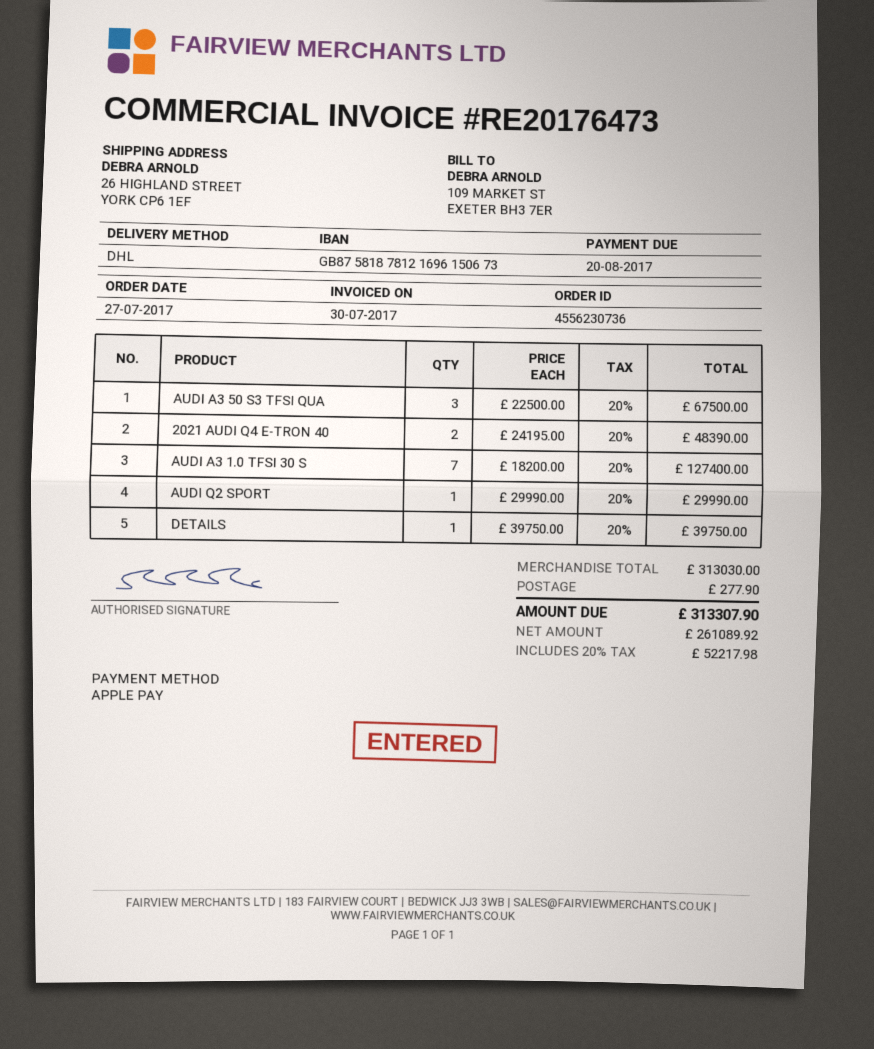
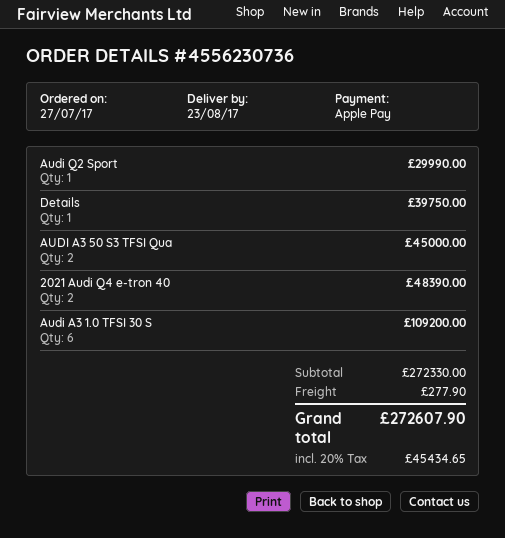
AUDI A3 50 S3 TFSI QUA: 3 for 67500.00 -> 2 for 45000.00
AUDI A3 1.0 TFSI 30 S: 7 for 127400.00 -> 6 for 109200.00
subtotal: 313030.00 -> 272330.00
tax: 20% = 52217.98 -> 20% = 45434.65
total: 313307.90 -> 272607.90

